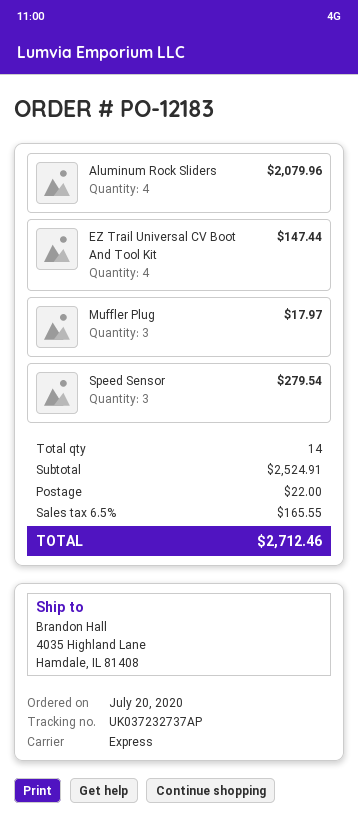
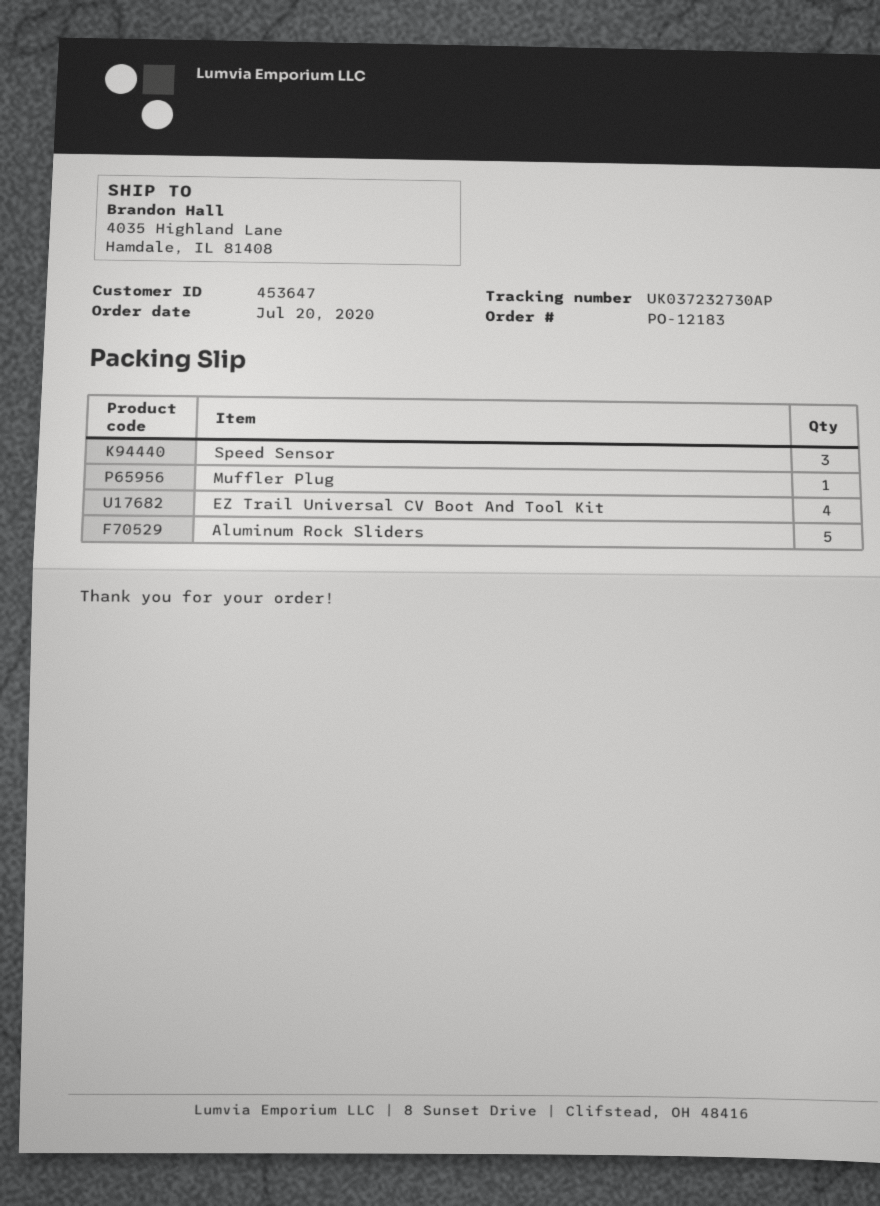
tracking number: UK037232737AP -> UK037232730AP
Aluminum Rock Sliders: 4 -> 5
Muffler Plug: 3 -> 1

